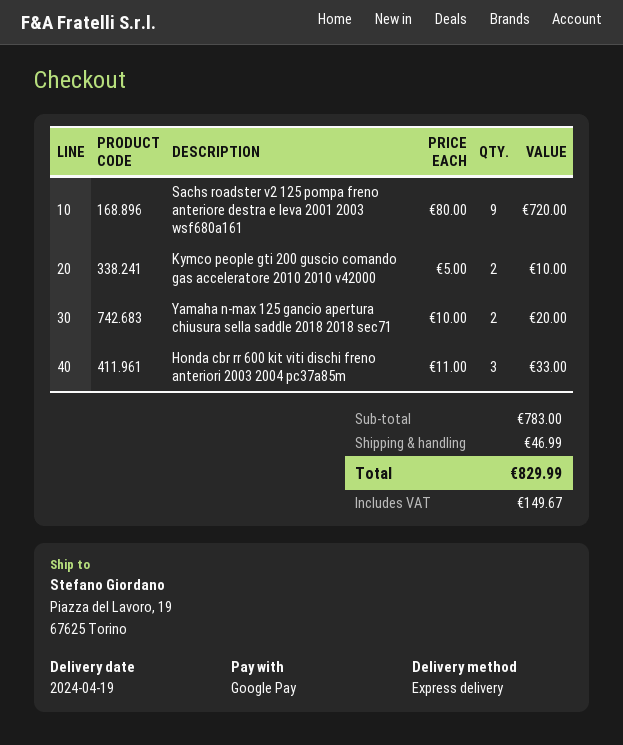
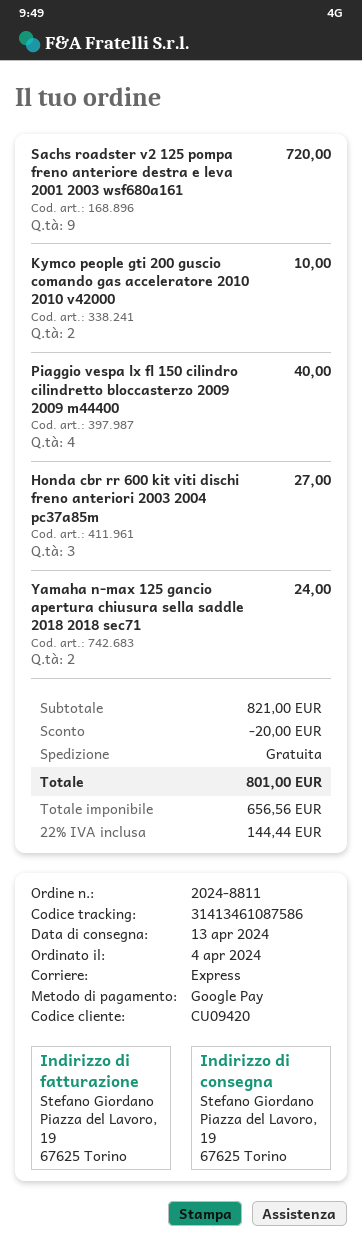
delivery date: 2024-04-19 -> 2024-04-13
Yamaha n-max 125 gancio apertura chiusura sella saddle 2018 2018 sec71: 2 for 20.00 -> 2 for 24.00
Honda cbr rr 600 kit viti dischi freno anteriori 2003 2004 pc37a85m: 3 for 33.00 -> 3 for 27.00
Piaggio vespa lx fl 150 cilindro cilindretto bloccasterzo 2009 2009 m44400: none -> 4 for 40.00
subtotal: 783.00 -> 821.00
discount: none -> 20.00
shipping: 46.99 -> 0.00
tax: 149.67 -> 144.44
total: 829.99 -> 801.00

